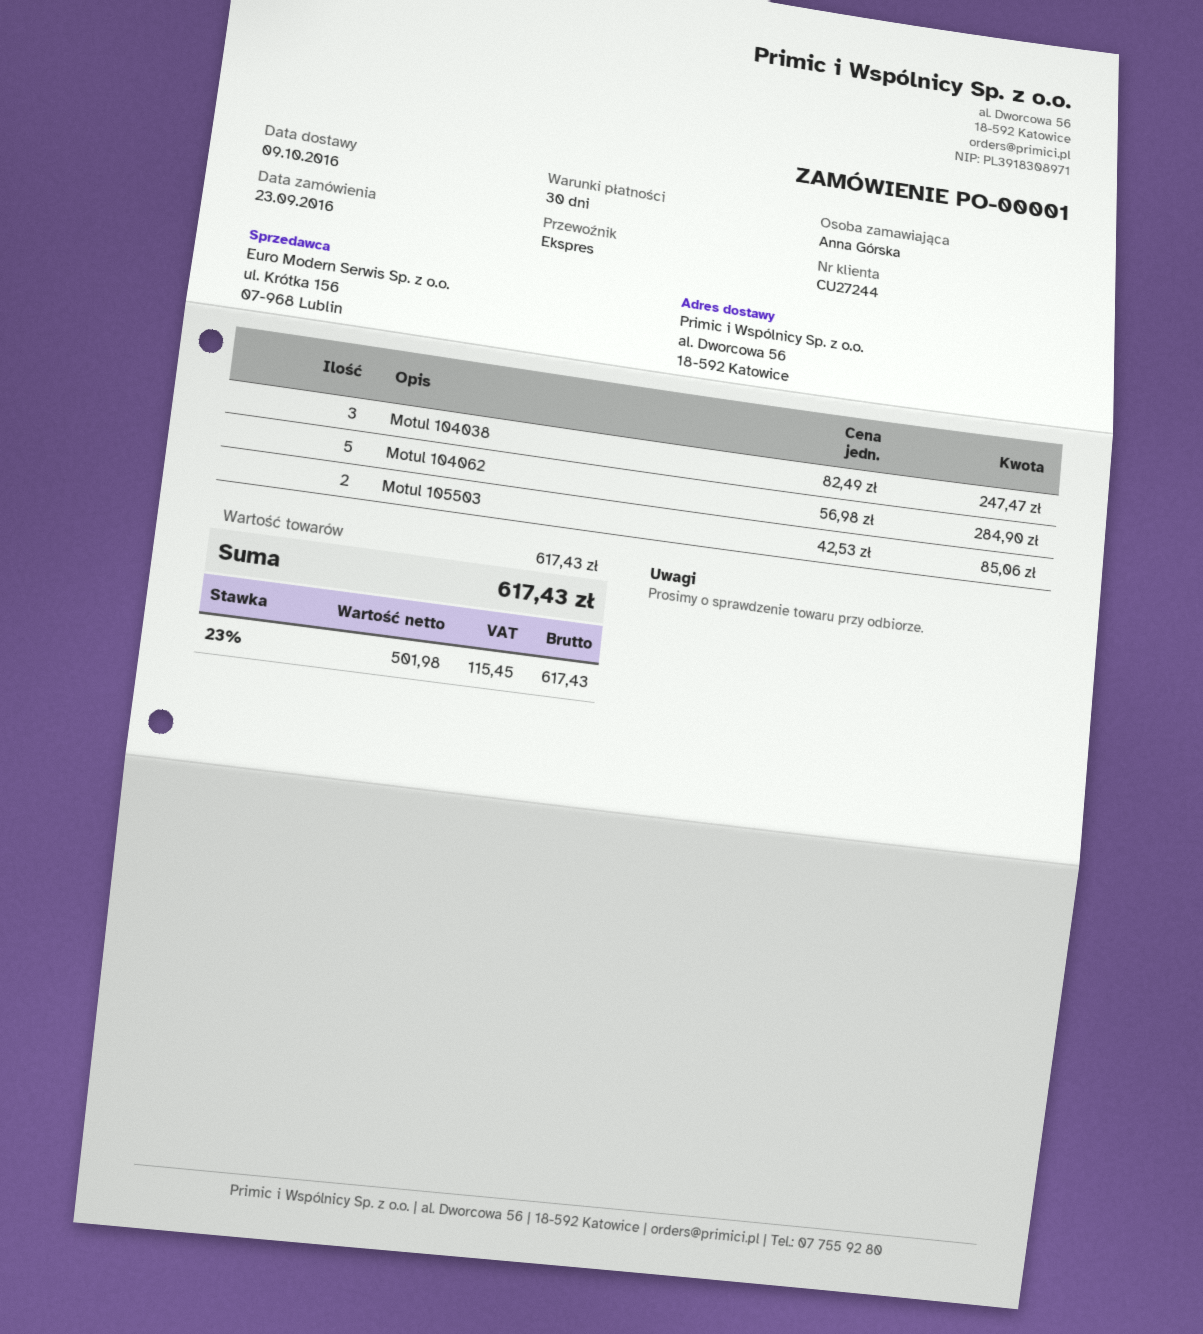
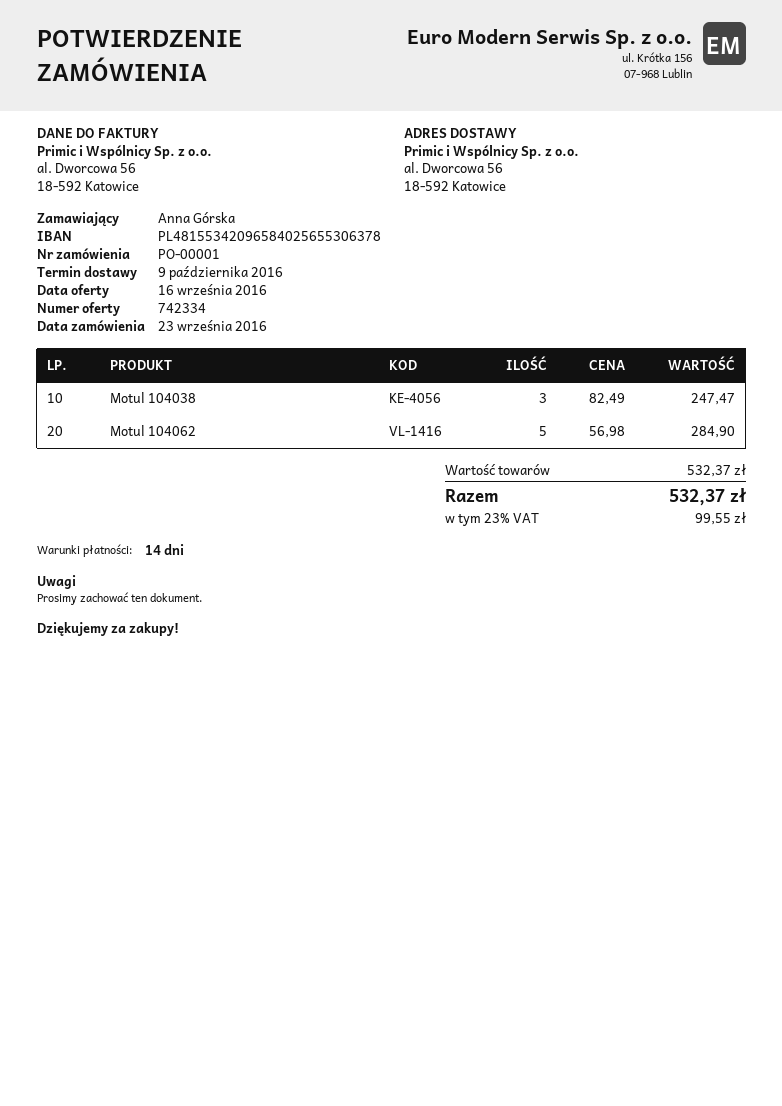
payment terms: 30 days -> 14 days
Motul 105503: 2 x 42.53 = 85.06 -> none
subtotal: 617.43 -> 532.37
tax: 23% = 115.45 -> 23% = 99.55
total: 617.43 -> 532.37

